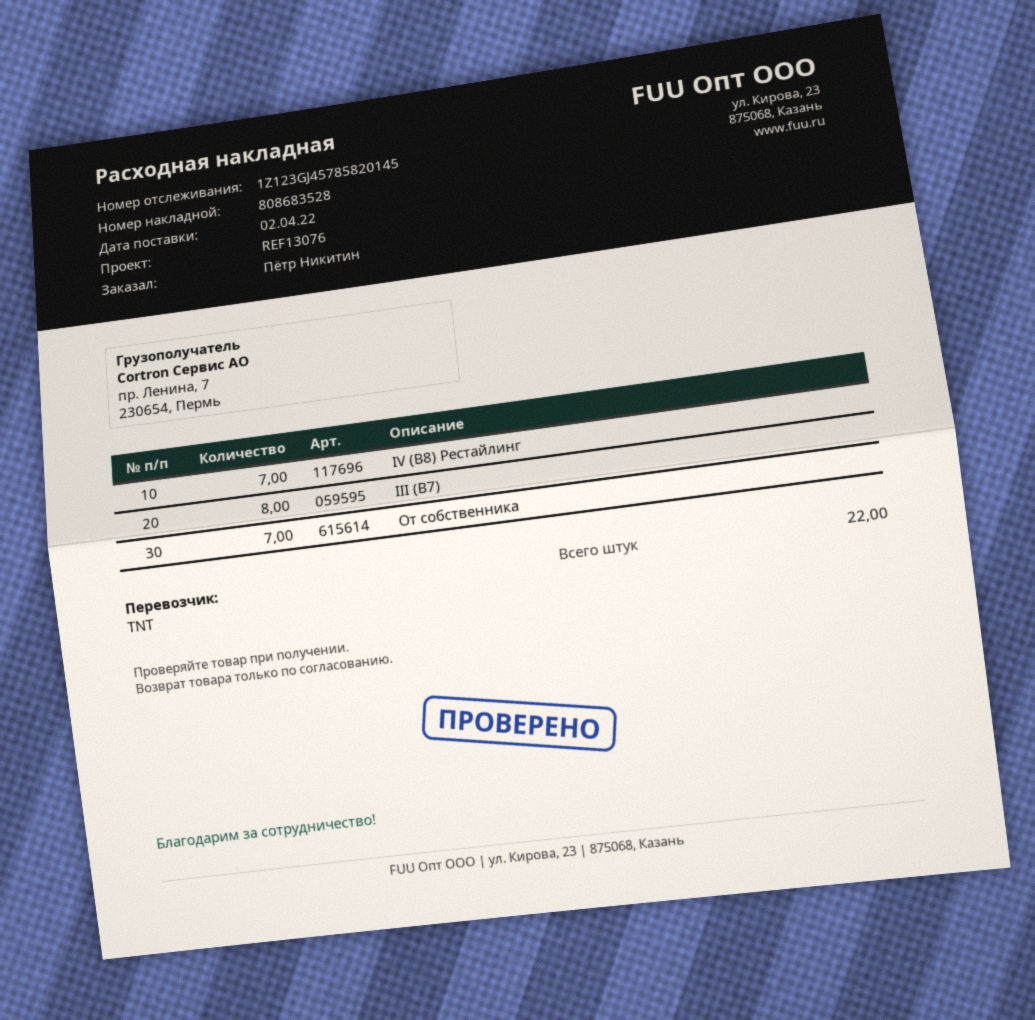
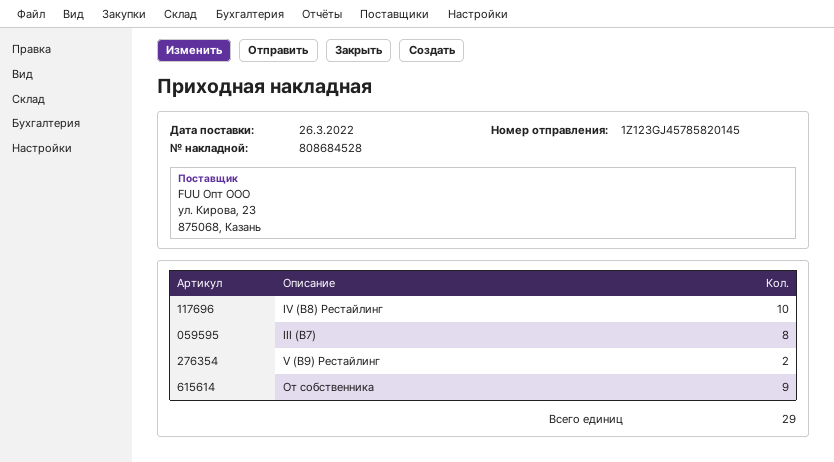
delivery note number: 808683528 -> 808684528
delivery date: 2022-04-02 -> 2022-03-26
IV (B8) Рестайлинг: 7 -> 10
От собственника: 7 -> 9
V (B9) Рестайлинг: none -> 2
total quantity: 22 -> 29

